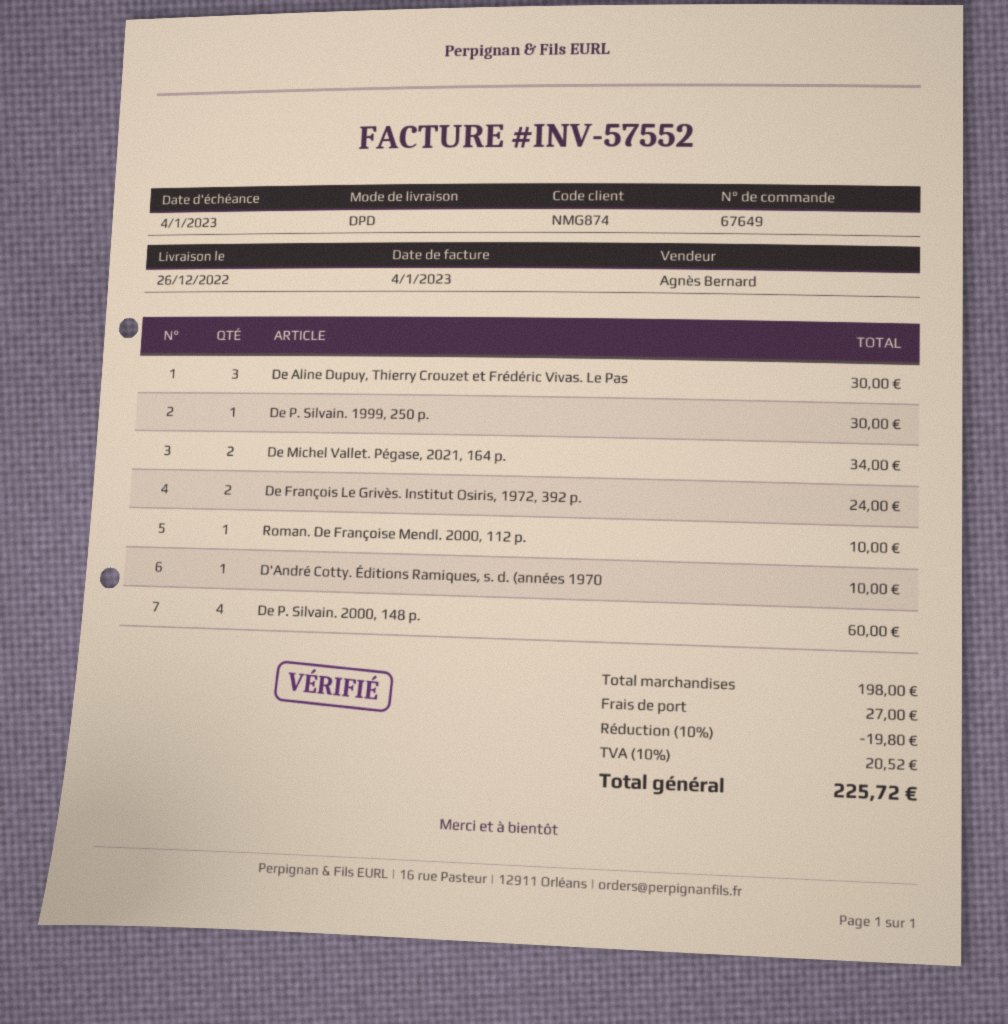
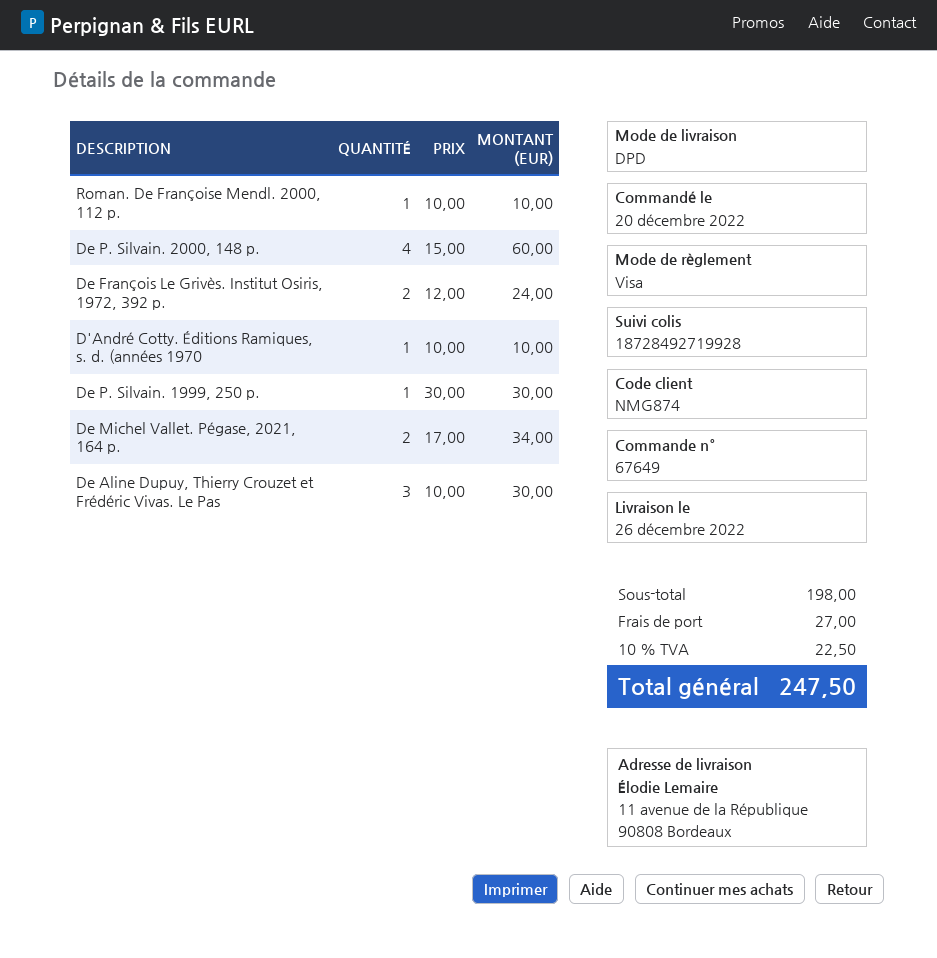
discount: 10% = 19.80 -> none
tax: 10% = 20.52 -> 10% = 22.50
total: 225.72 -> 247.50

